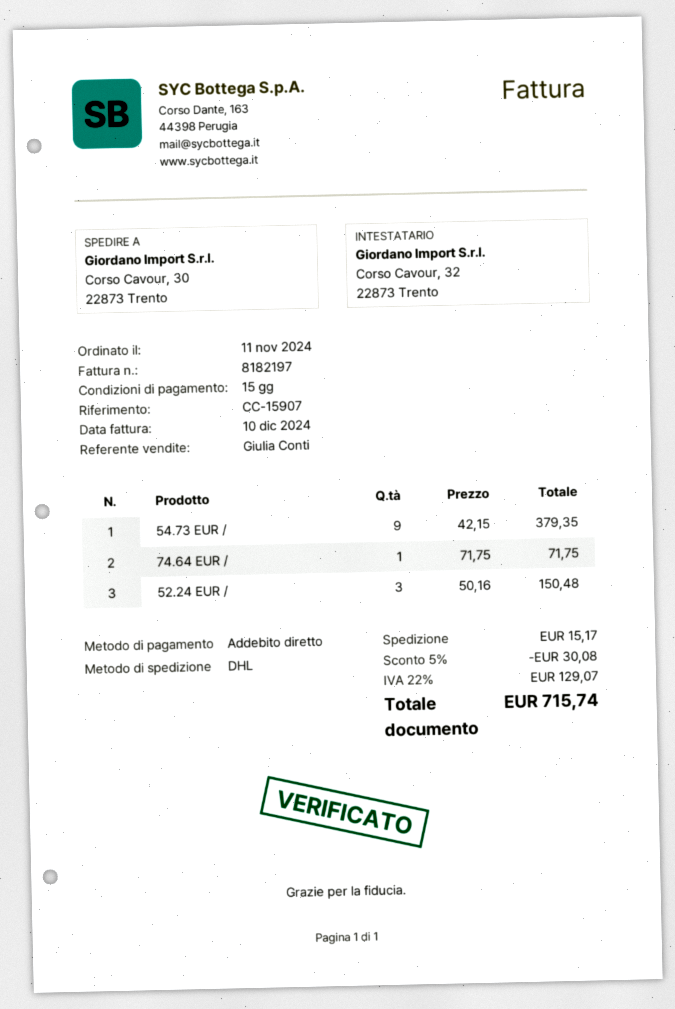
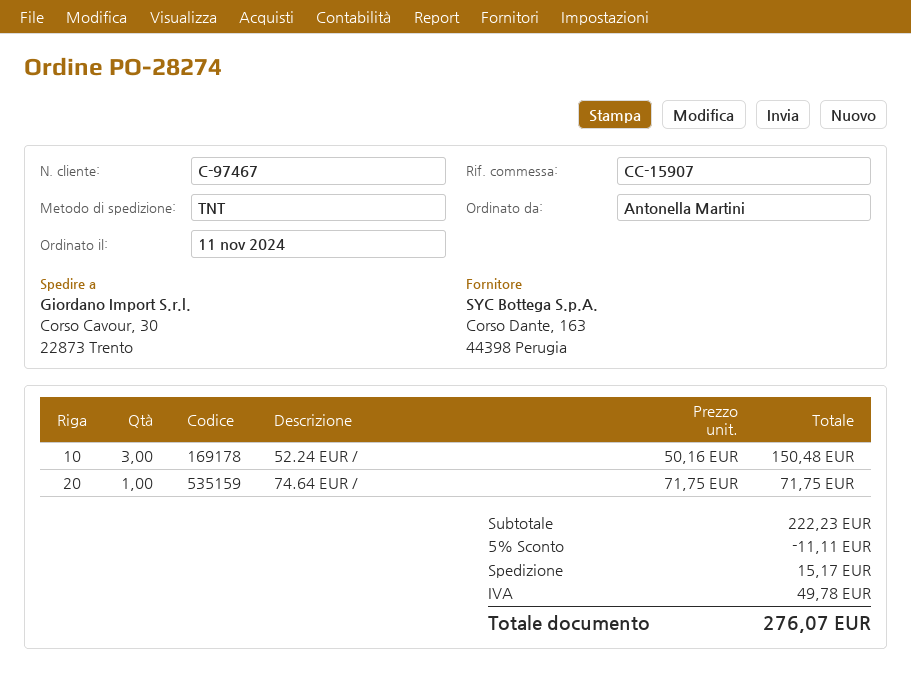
shipping method: DHL -> TNT
54.73 EUR /: 9 x 42.15 = 379.35 -> none
discount: 5% = 30.08 -> 5% = 11.11
tax: 129.07 -> 49.78
total: 715.74 -> 276.07

